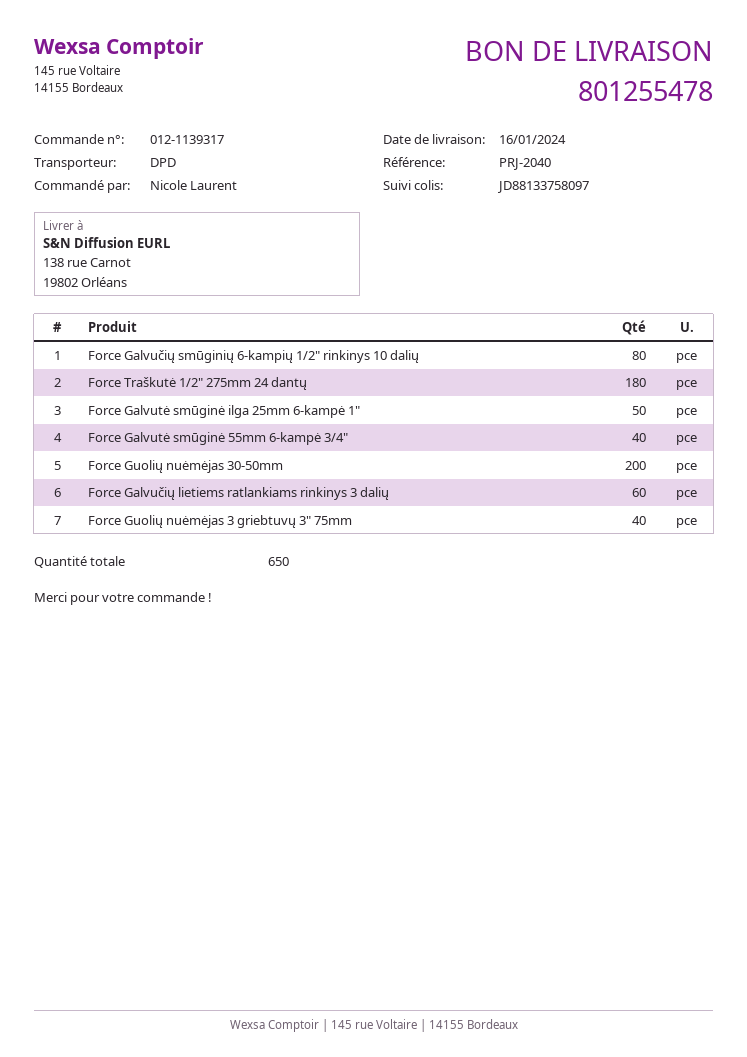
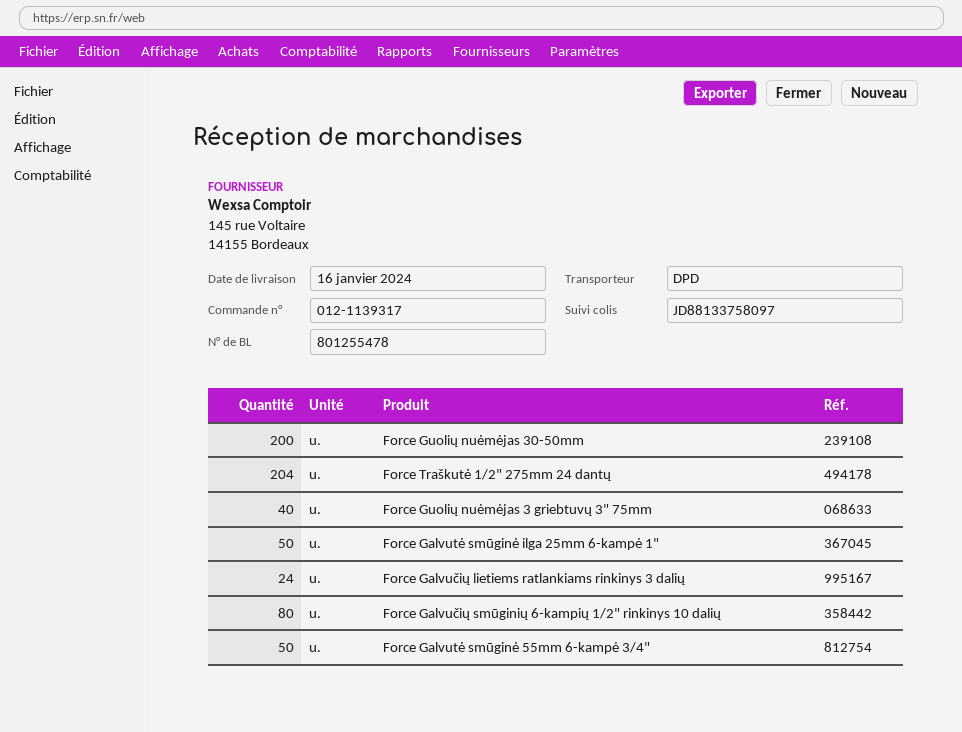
Force Traškutė 1/2" 275mm 24 dantų: 180 -> 204
Force Galvutė smūginė 55mm 6-kampė 3/4": 40 -> 50
Force Galvučių lietiems ratlankiams rinkinys 3 dalių: 60 -> 24

